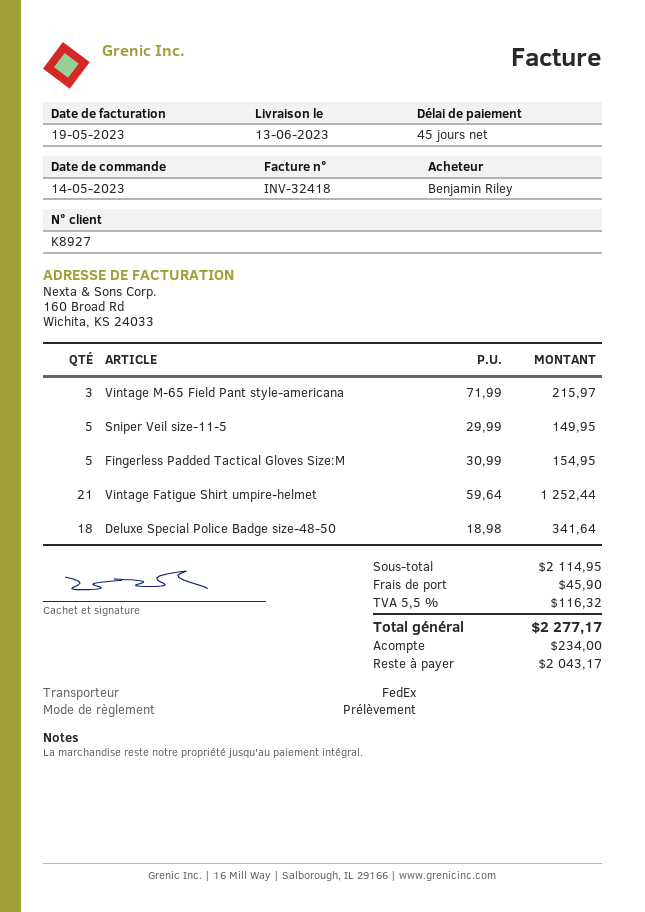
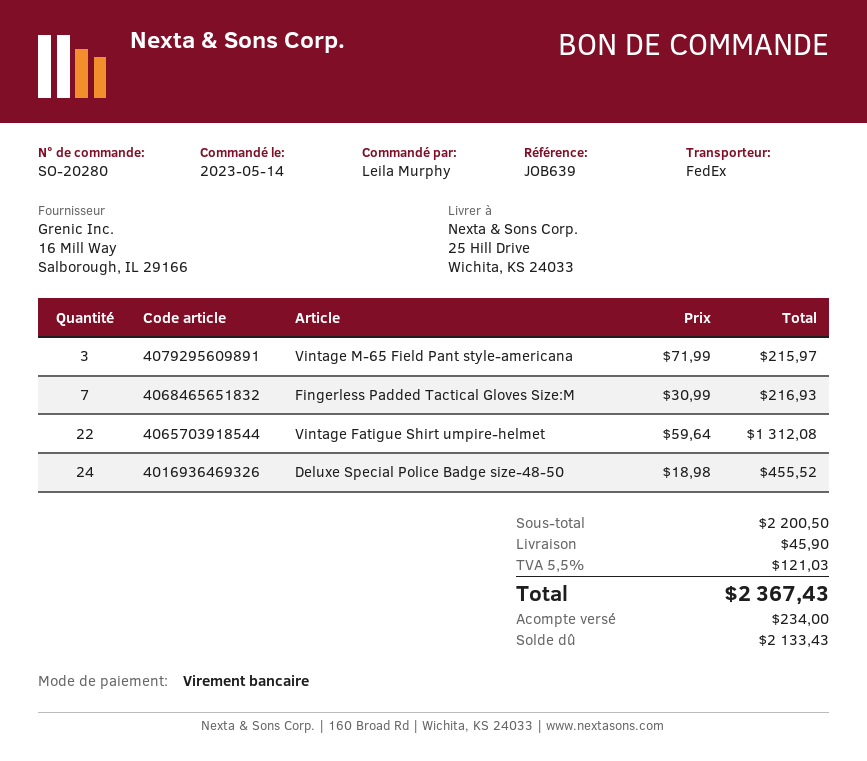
ordered by: Benjamin Riley -> Leila Murphy
payment method: direct debit -> bank transfer
Sniper Veil size-11-5: 5 x 29.99 = 149.95 -> none
Fingerless Padded Tactical Gloves Size:M: 5 x 30.99 = 154.95 -> 7 x 30.99 = 216.93
Vintage Fatigue Shirt umpire-helmet: 21 x 59.64 = 1252.44 -> 22 x 59.64 = 1312.08
Deluxe Special Police Badge size-48-50: 18 x 18.98 = 341.64 -> 24 x 18.98 = 455.52
subtotal: 2114.95 -> 2200.50
tax: 5.5% = 116.32 -> 5.5% = 121.03
total: 2277.17 -> 2367.43
balance: 2043.17 -> 2133.43

